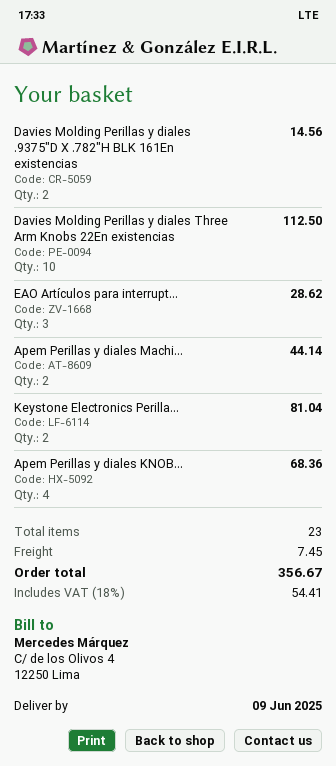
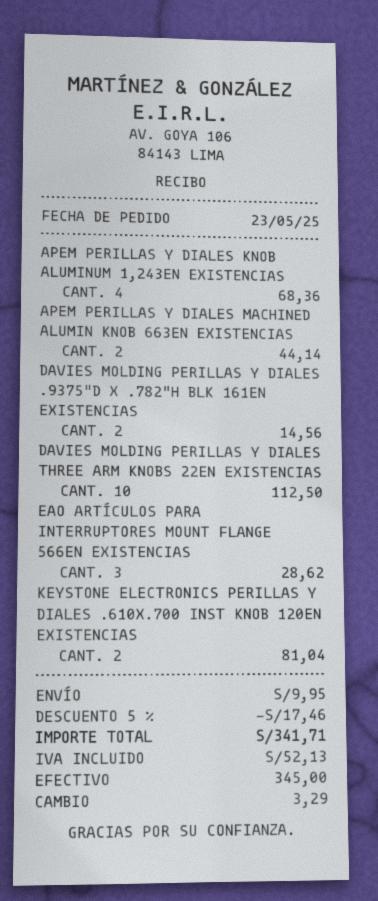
discount: none -> 5% = 17.46
shipping: 7.45 -> 9.95
tax: 54.41 -> 52.13
total: 356.67 -> 341.71

